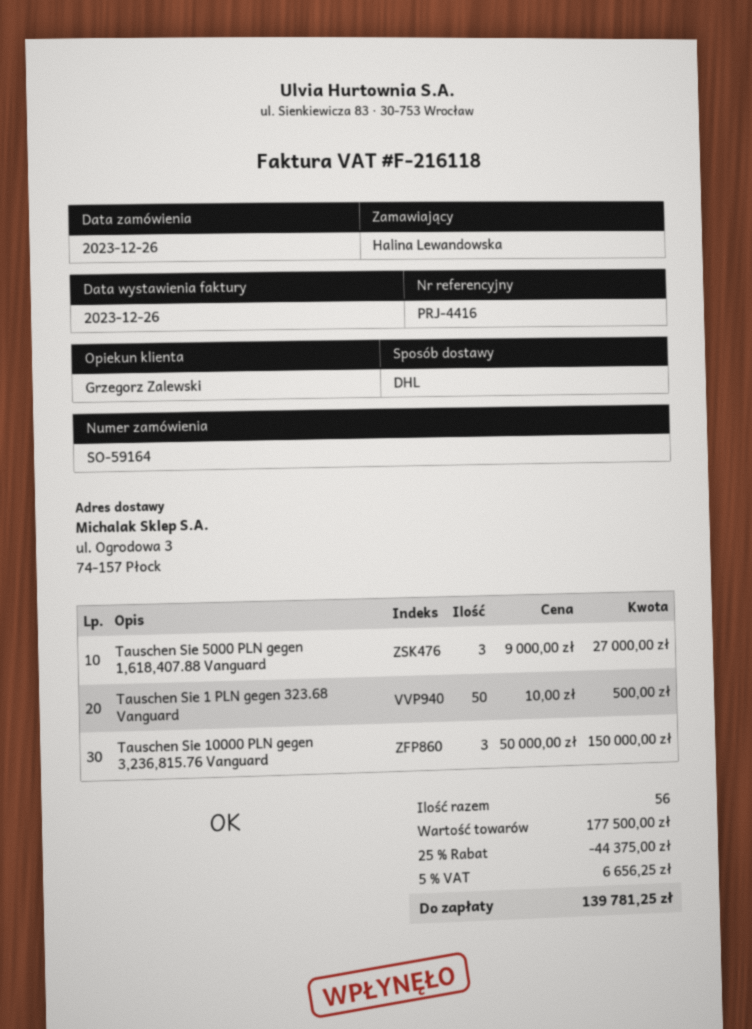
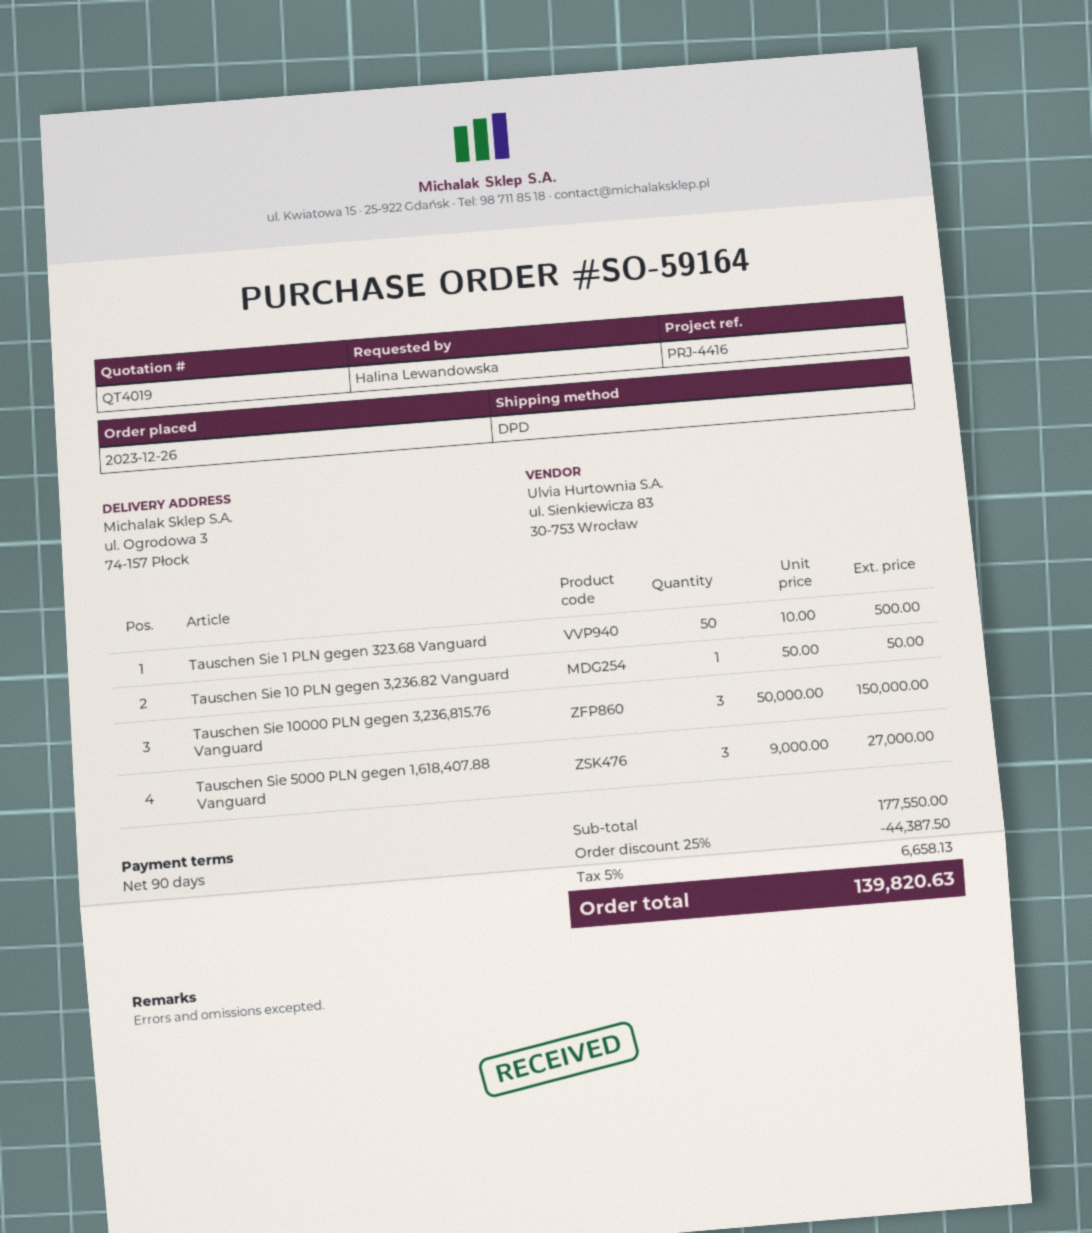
shipping method: DHL -> DPD
Tauschen Sie 10 PLN gegen 3,236.82 Vanguard: none -> 1 x 50.00 = 50.00
subtotal: 177500.00 -> 177550.00
discount: 25% = 44375.00 -> 25% = 44387.50
tax: 5% = 6656.25 -> 5% = 6658.13
total: 139781.25 -> 139820.63

